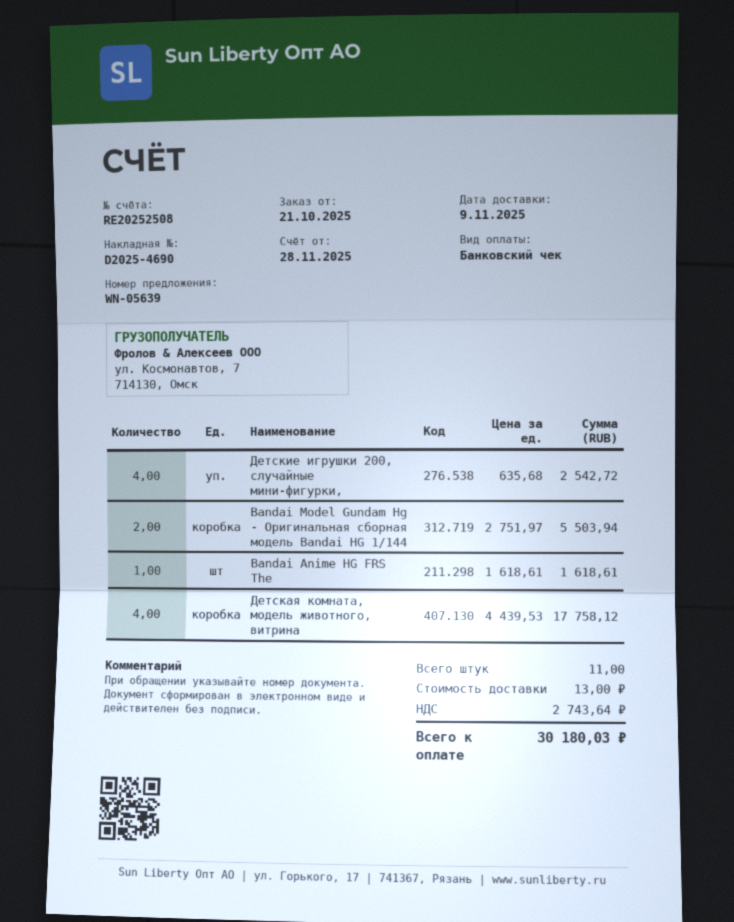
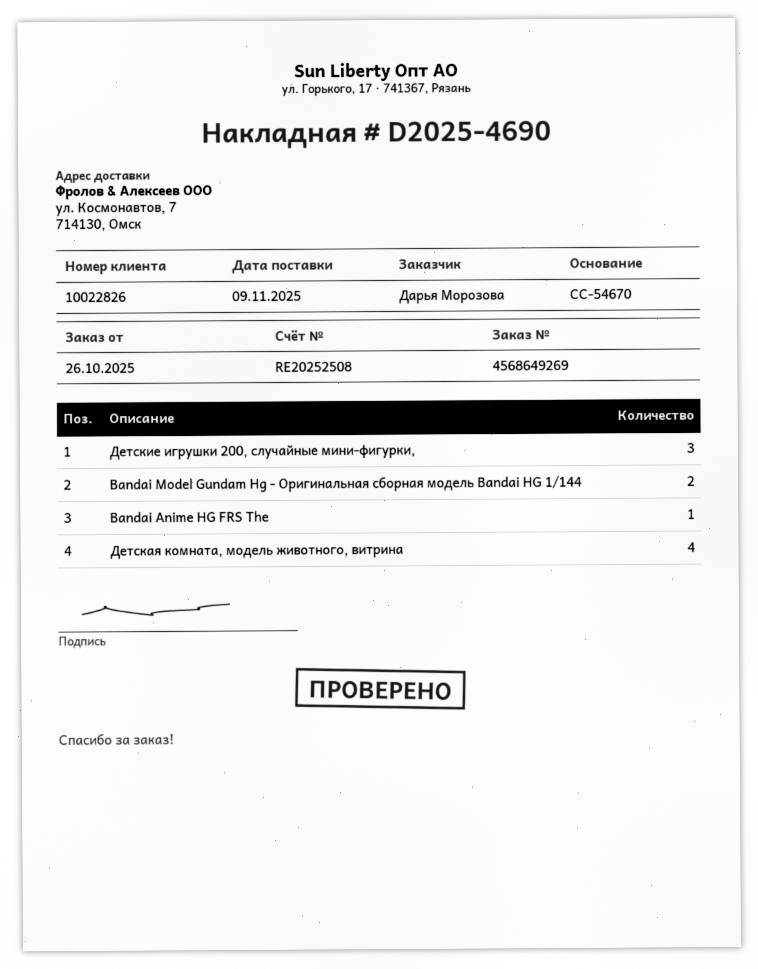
order date: 2025-10-21 -> 2025-10-26
Детские игрушки 200, случайные мини-фигурки,: 4 -> 3

